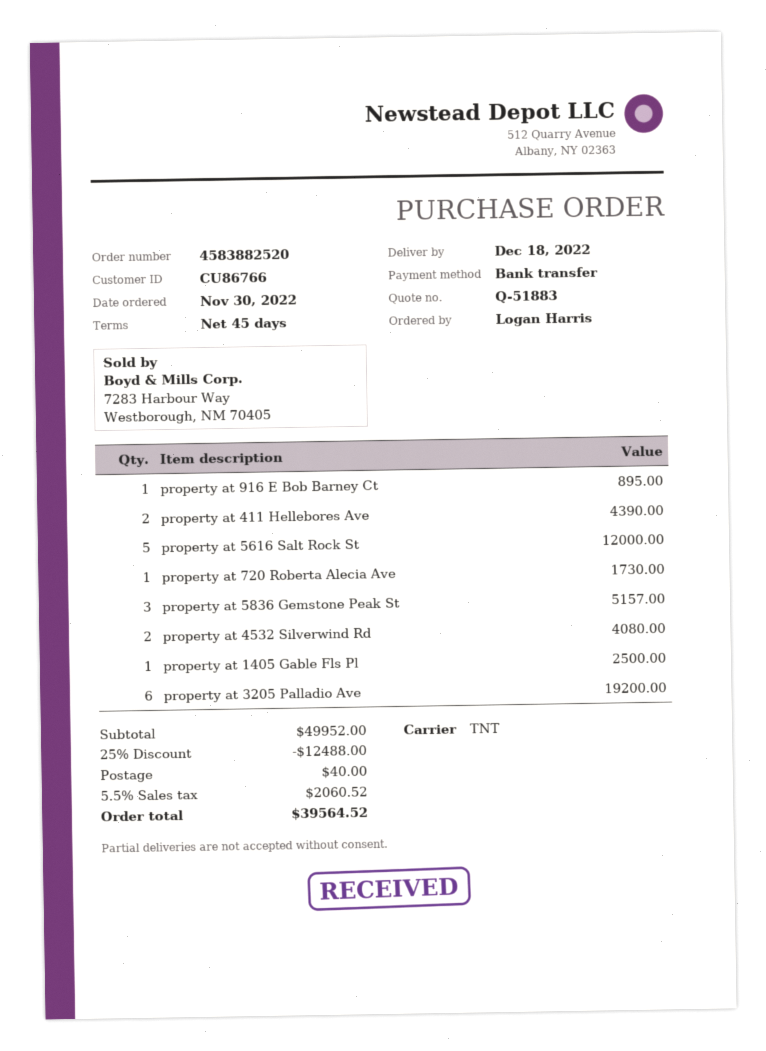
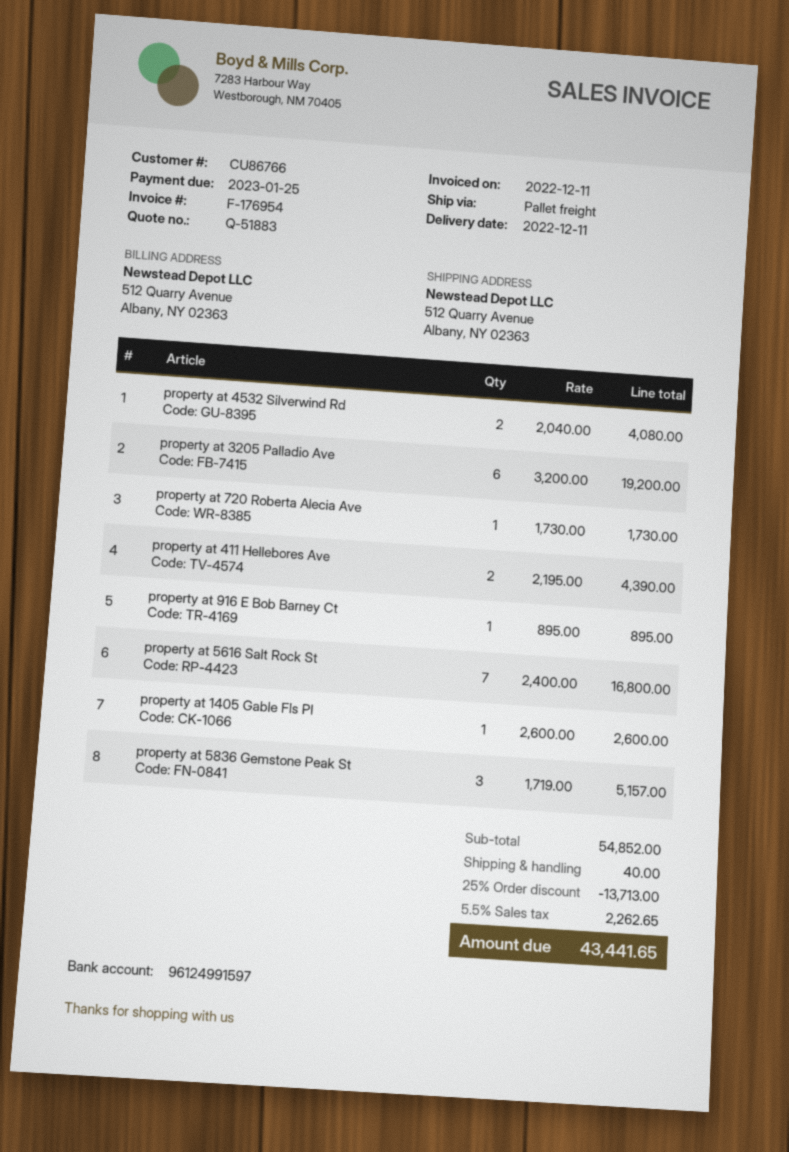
delivery date: 2022-12-18 -> 2022-12-11
shipping method: TNT -> pallet freight
property at 5616 Salt Rock St: 5 for 12000.00 -> 7 for 16800.00
property at 1405 Gable Fls Pl: 1 for 2500.00 -> 1 for 2600.00
subtotal: 49952.00 -> 54852.00
discount: 25% = 12488.00 -> 25% = 13713.00
tax: 5.5% = 2060.52 -> 5.5% = 2262.65
total: 39564.52 -> 43441.65

